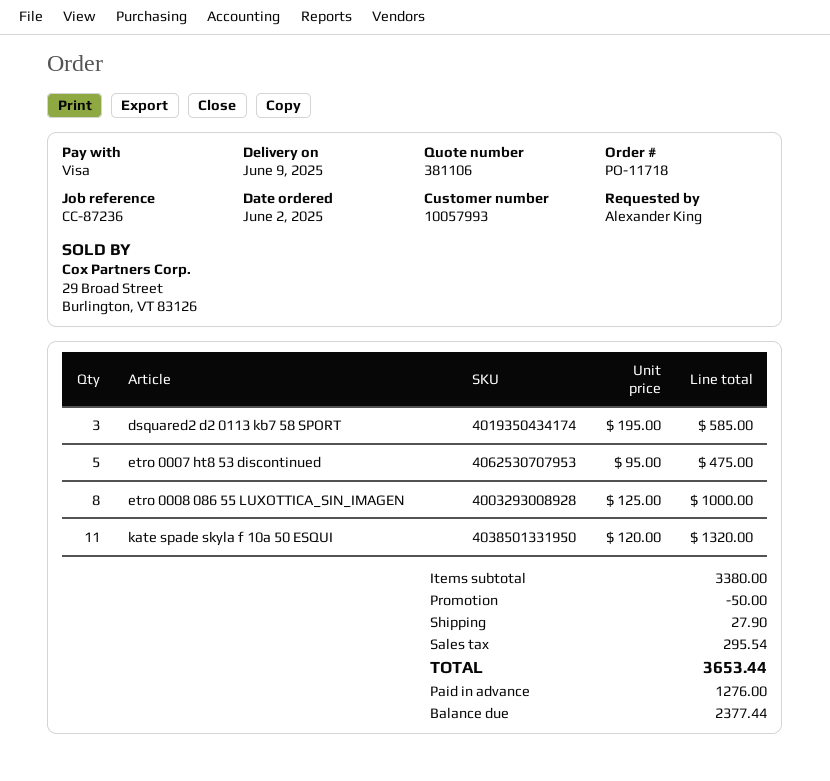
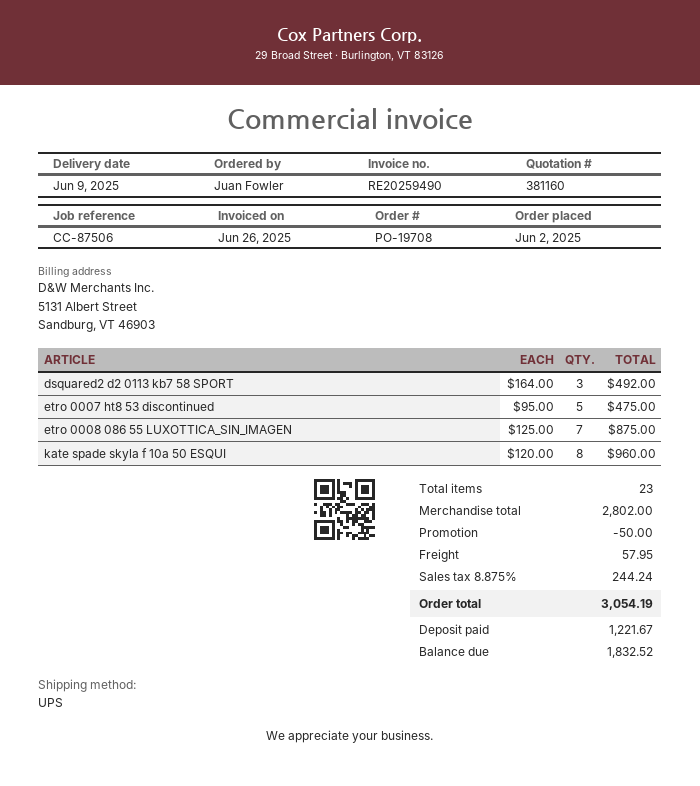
quote number: 381106 -> 381160
order number: PO-11718 -> PO-19708
reference: CC-87236 -> CC-87506
ordered by: Alexander King -> Juan Fowler
dsquared2 d2 0113 kb7 58 SPORT: 3 x 195.00 = 585.00 -> 3 x 164.00 = 492.00
etro 0008 086 55 LUXOTTICA_SIN_IMAGEN: 8 x 125.00 = 1000.00 -> 7 x 125.00 = 875.00
kate spade skyla f 10a 50 ESQUI: 11 x 120.00 = 1320.00 -> 8 x 120.00 = 960.00
subtotal: 3380.00 -> 2802.00
shipping: 27.90 -> 57.95
tax: 295.54 -> 244.24
total: 3653.44 -> 3054.19
deposit: 1276.00 -> 1221.67
balance: 2377.44 -> 1832.52

